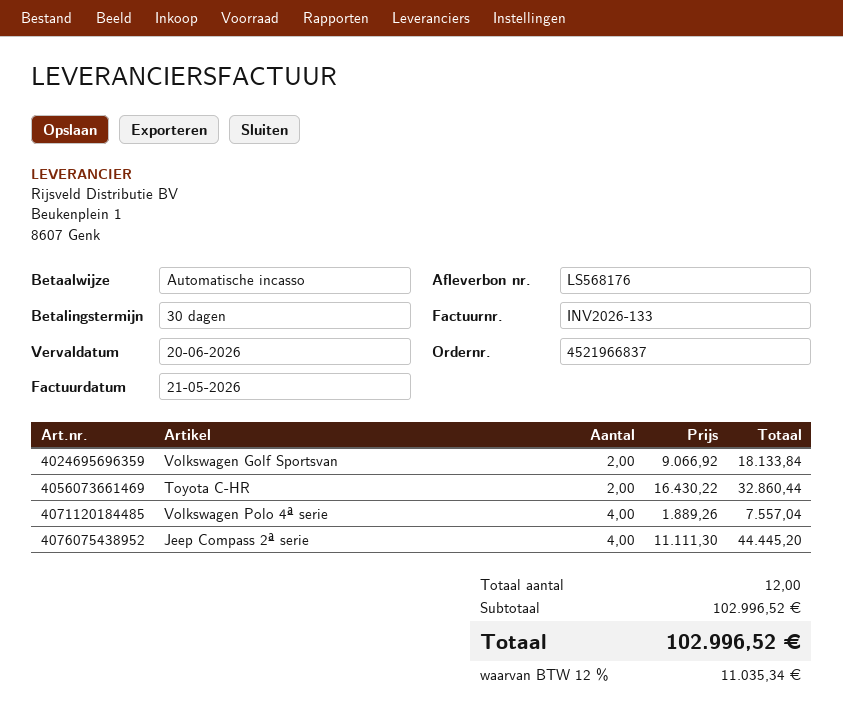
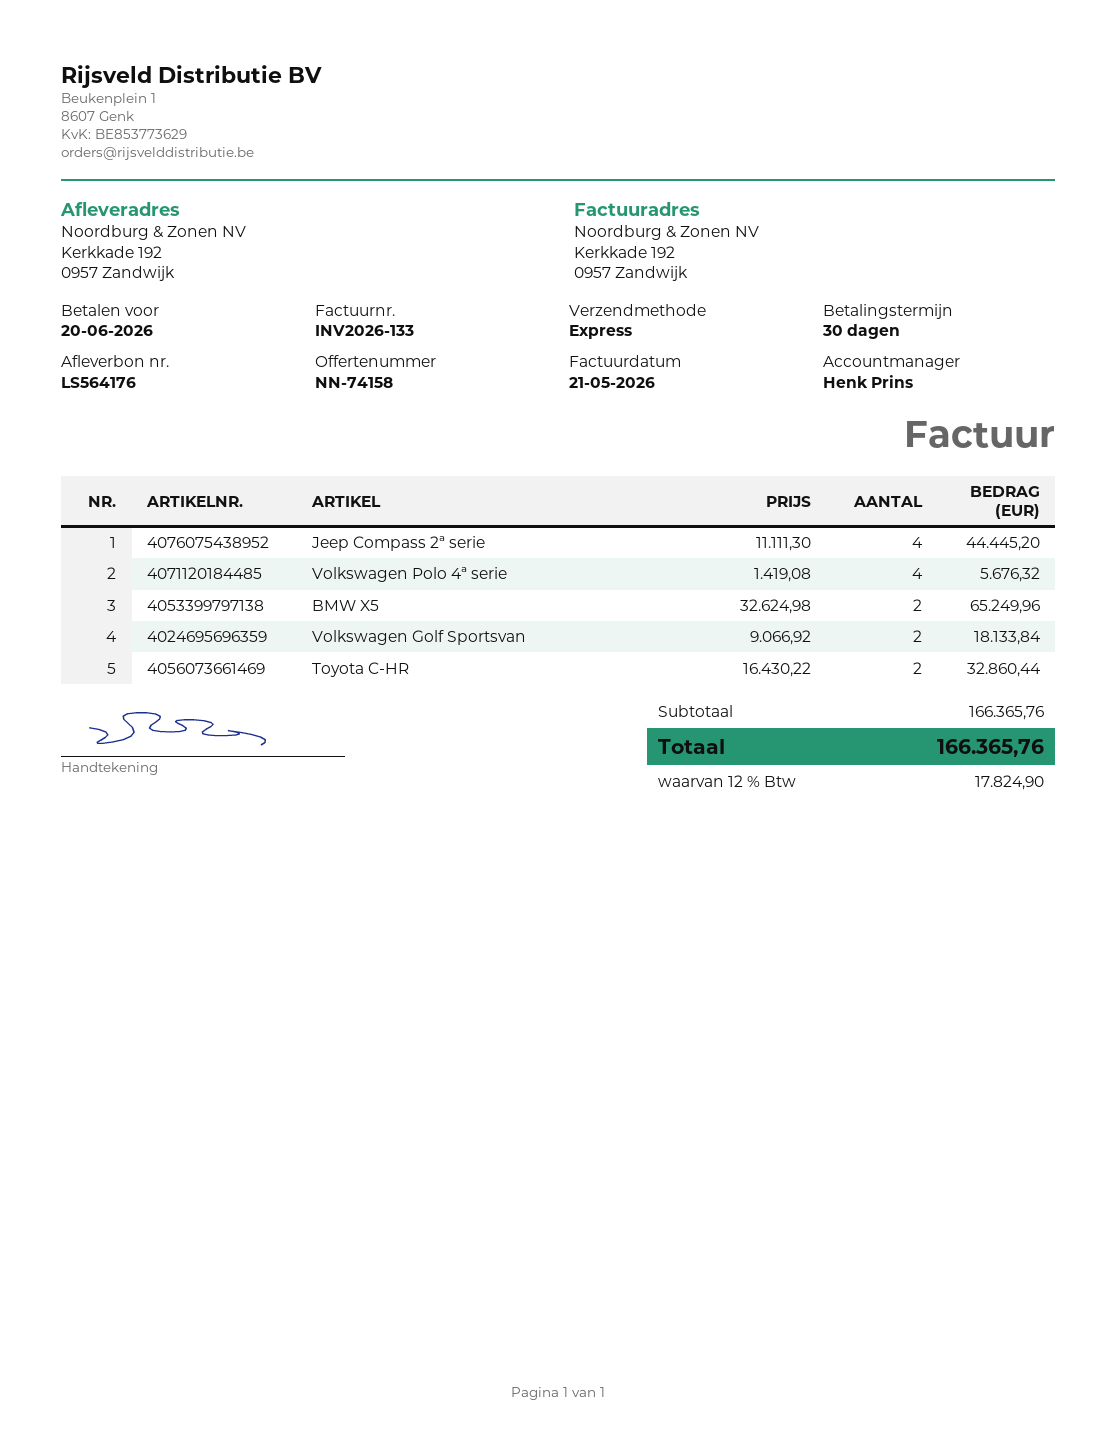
delivery note number: LS568176 -> LS564176
Volkswagen Polo 4ª serie: 4 x 1889.26 = 7557.04 -> 4 x 1419.08 = 5676.32
BMW X5: none -> 2 x 32624.98 = 65249.96
subtotal: 102996.52 -> 166365.76
tax: 12% = 11035.34 -> 12% = 17824.90
total: 102996.52 -> 166365.76

